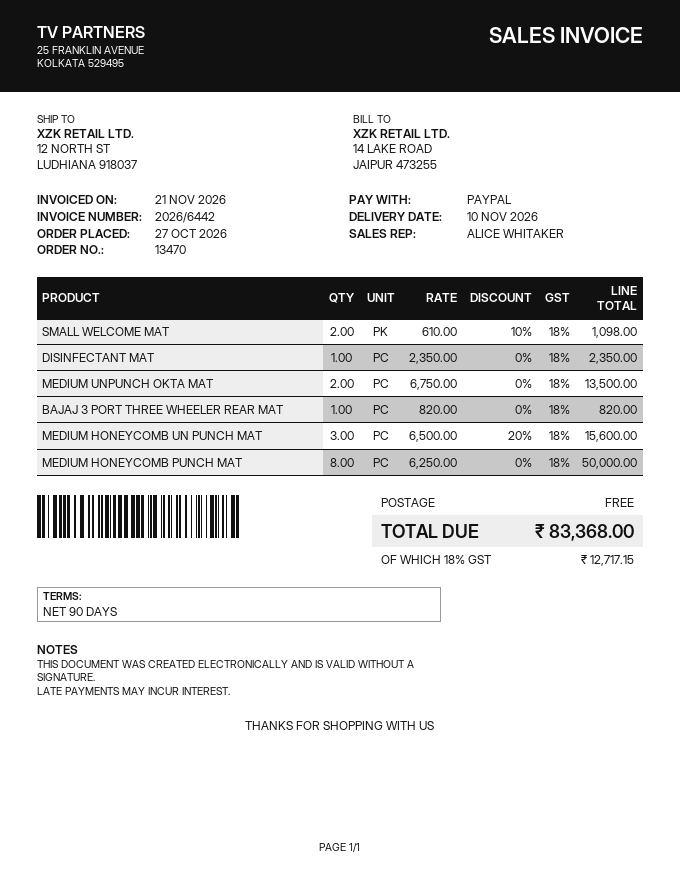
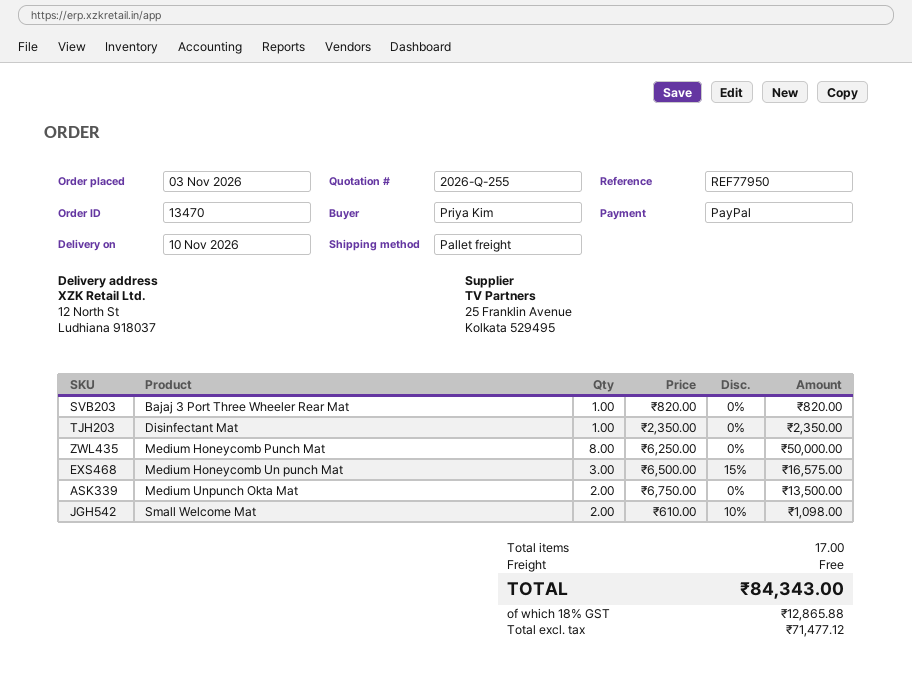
order date: 2026-10-27 -> 2026-11-03
MEDIUM HONEYCOMB UN PUNCH MAT: 3 x 6500.00 - 20% = 15600.00 -> 3 x 6500.00 - 15% = 16575.00
tax: 18% = 12717.15 -> 18% = 12865.88
total: 83368.00 -> 84343.00

